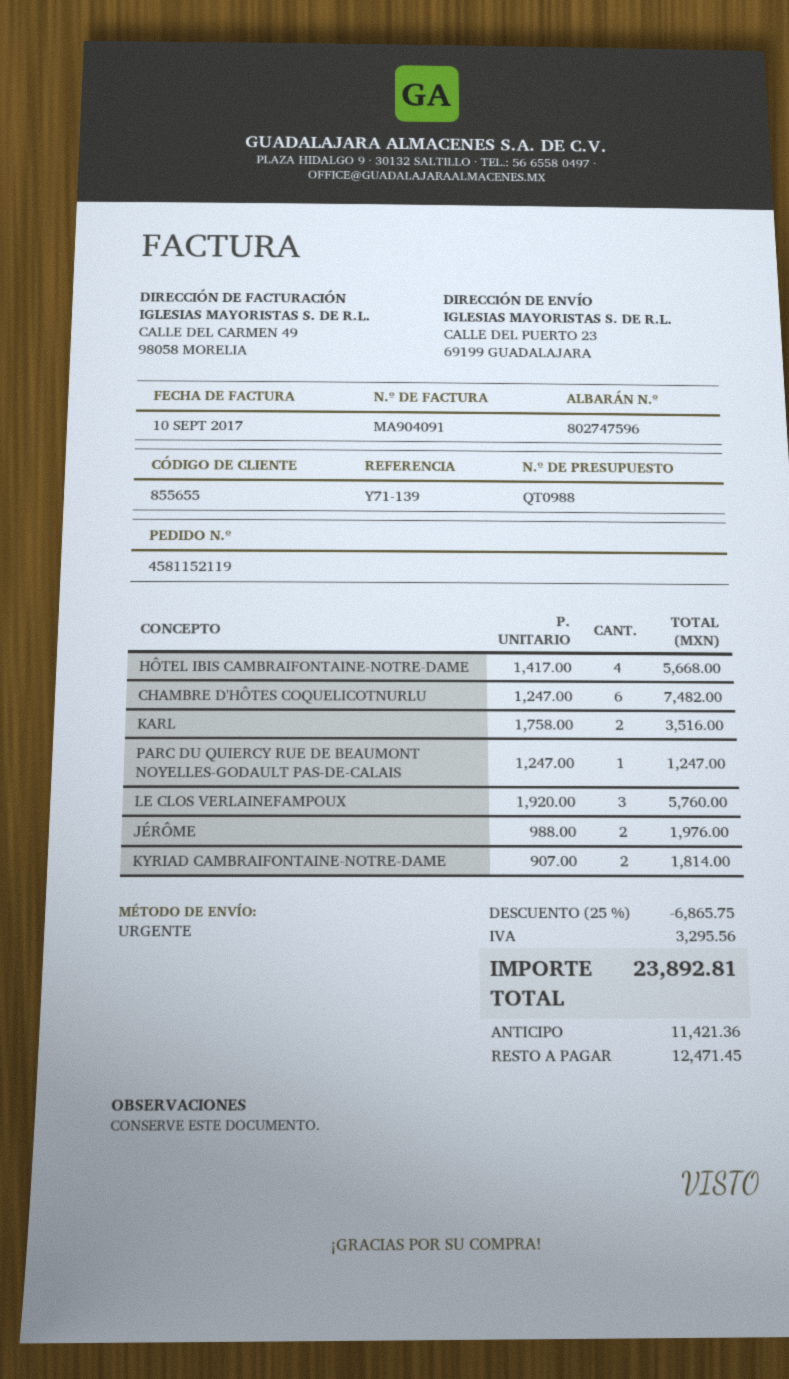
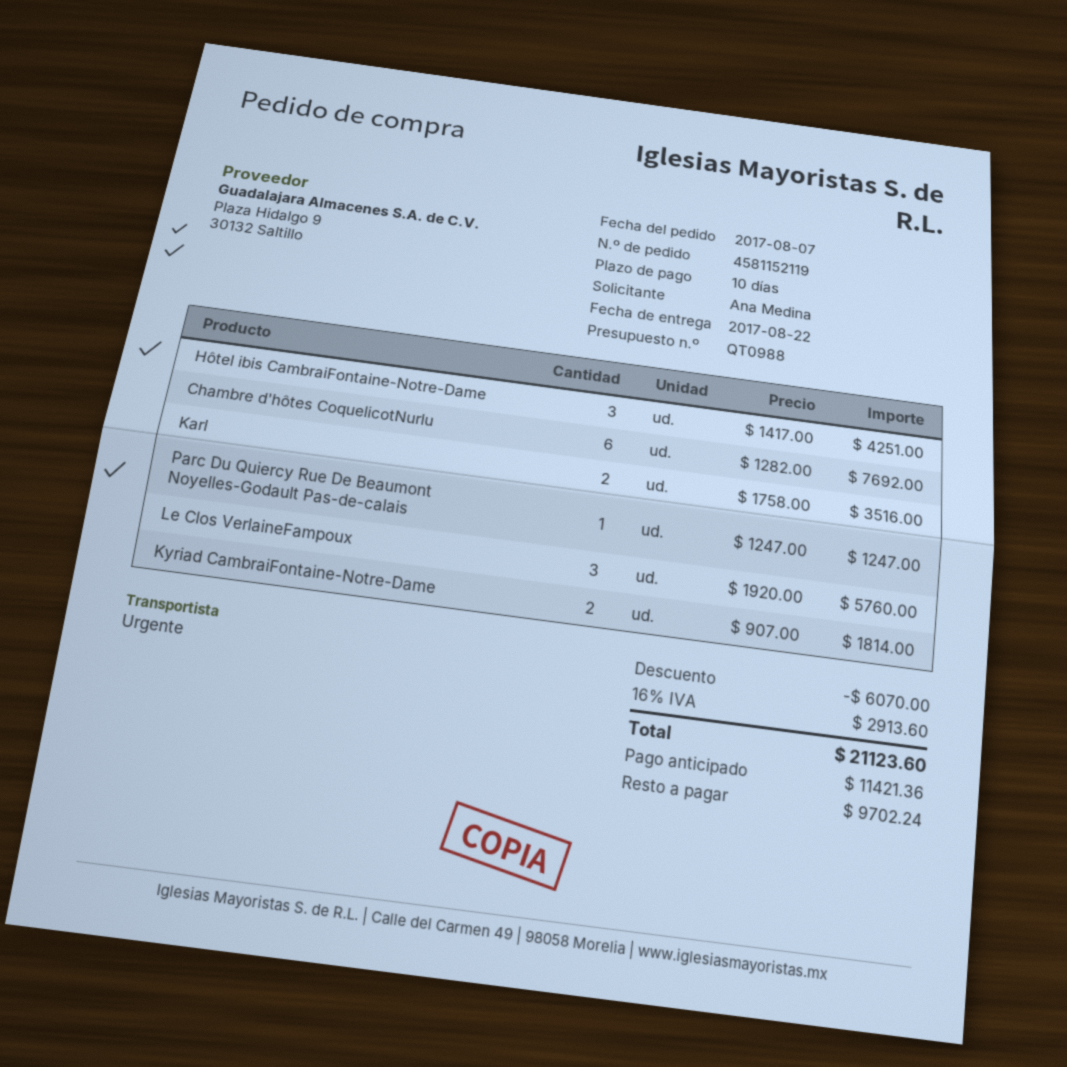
HÔTEL IBIS CAMBRAIFONTAINE-NOTRE-DAME: 4 x 1417.00 = 5668.00 -> 3 x 1417.00 = 4251.00
CHAMBRE D'HÔTES COQUELICOTNURLU: 6 x 1247.00 = 7482.00 -> 6 x 1282.00 = 7692.00
JÉRÔME: 2 x 988.00 = 1976.00 -> none
discount: 6865.75 -> 6070.00
tax: 3295.56 -> 2913.60
total: 23892.81 -> 21123.60
balance: 12471.45 -> 9702.24

